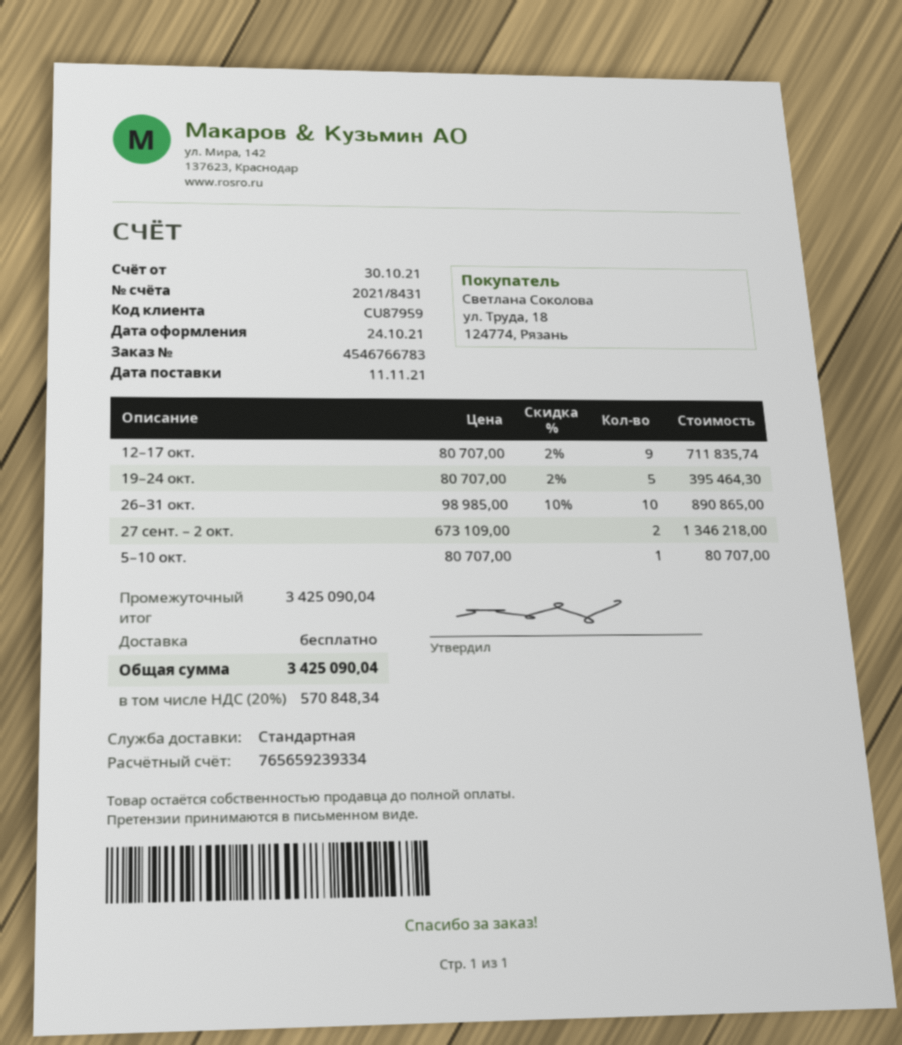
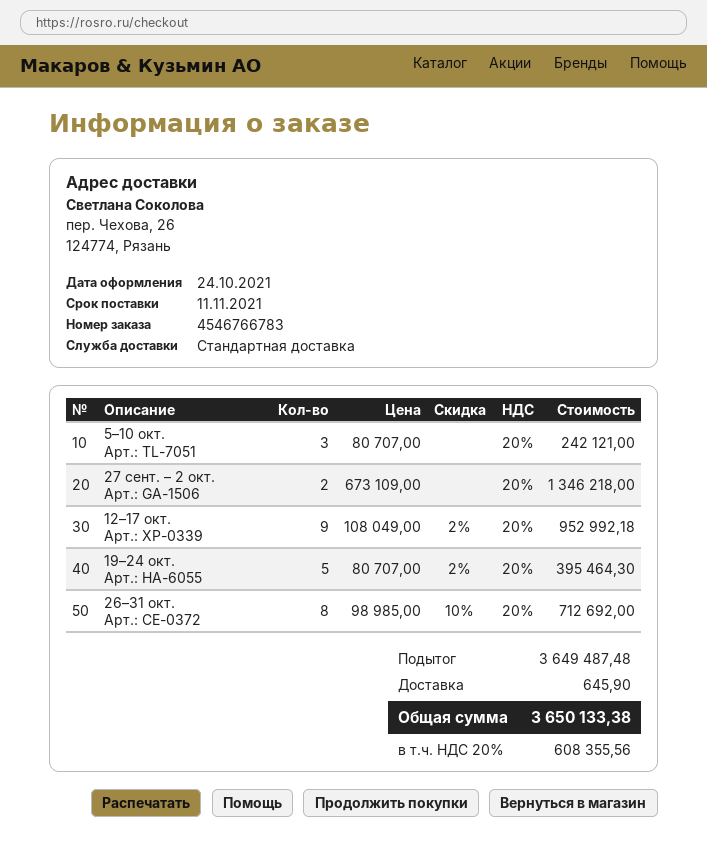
12–17 окт.: 9 x 80707.00 - 2% = 711835.74 -> 9 x 108049.00 - 2% = 952992.18
26–31 окт.: 10 x 98985.00 - 10% = 890865.00 -> 8 x 98985.00 - 10% = 712692.00
5–10 окт.: 1 x 80707.00 = 80707.00 -> 3 x 80707.00 = 242121.00
subtotal: 3425090.04 -> 3649487.48
shipping: 0.00 -> 645.90
tax: 20% = 570848.34 -> 20% = 608355.56
total: 3425090.04 -> 3650133.38

